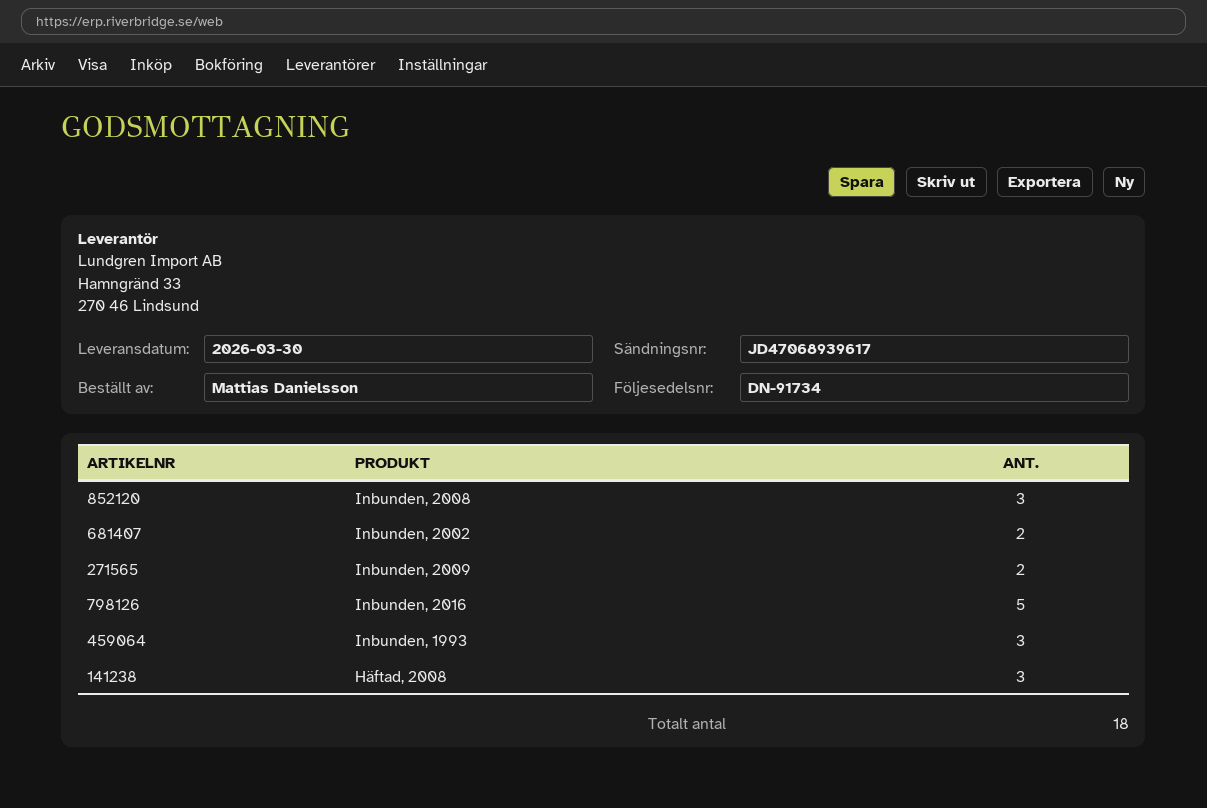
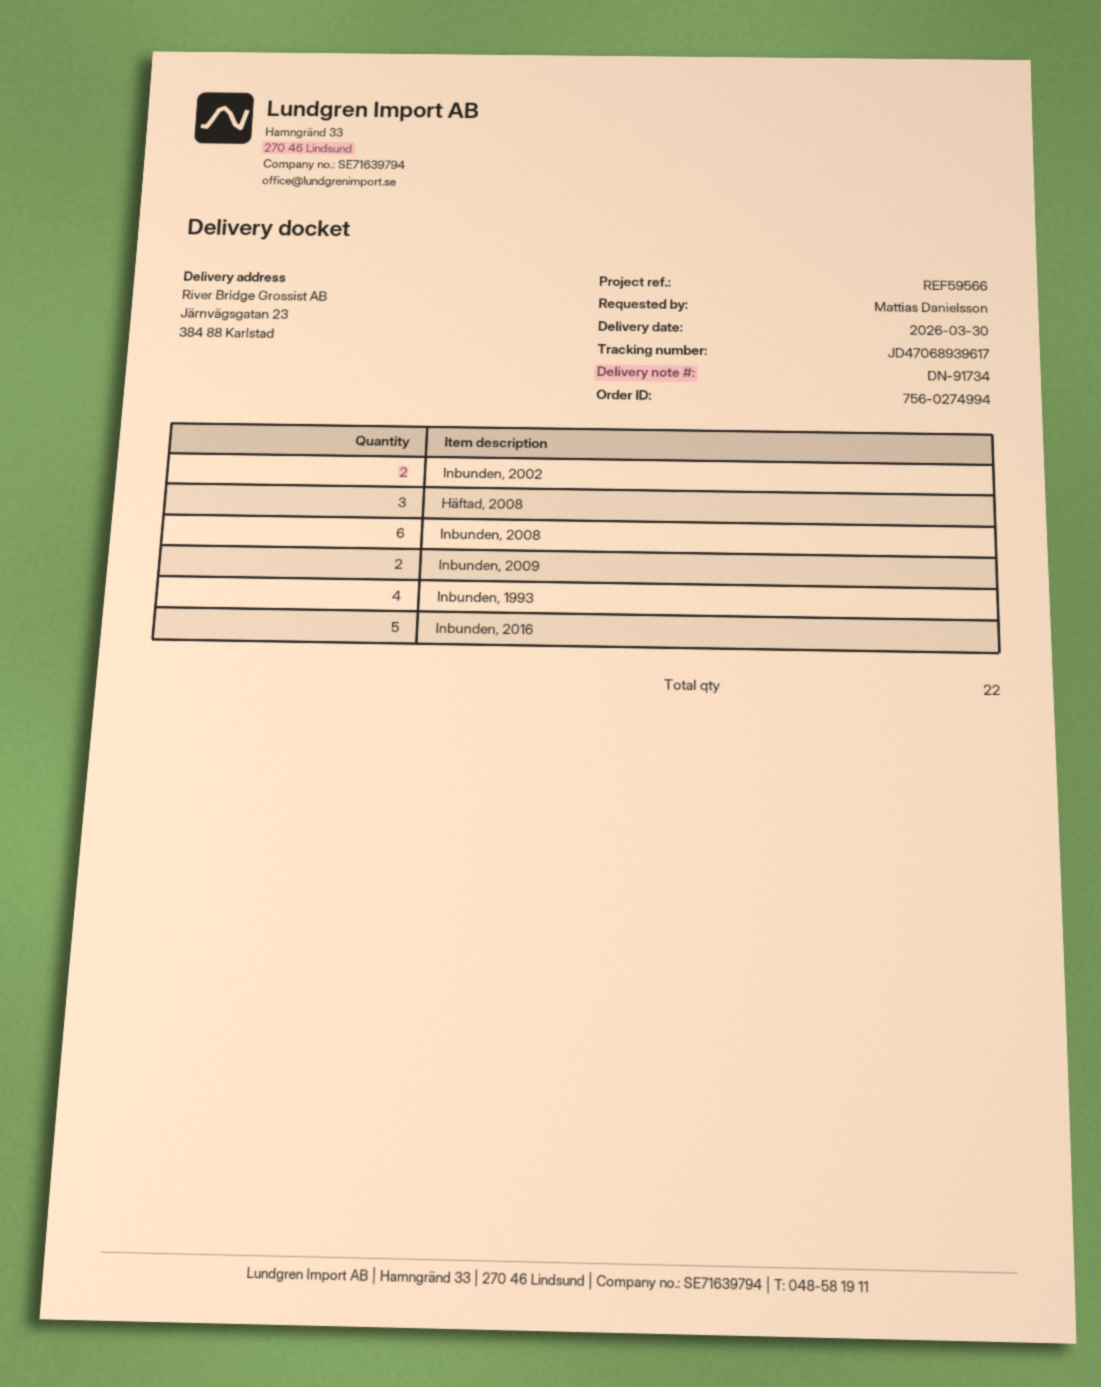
Inbunden, 2008: 3 -> 6
Inbunden, 1993: 3 -> 4
total quantity: 18 -> 22

